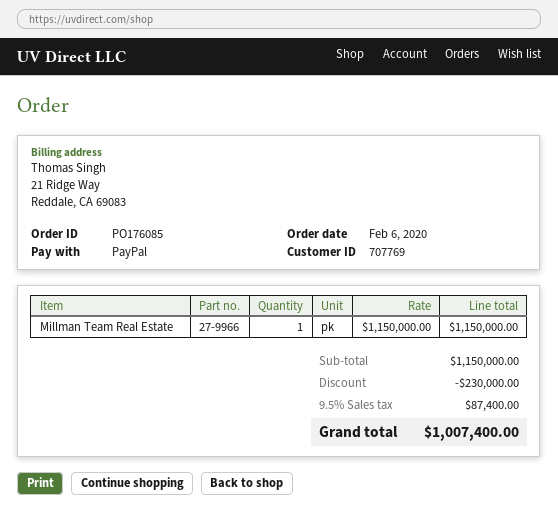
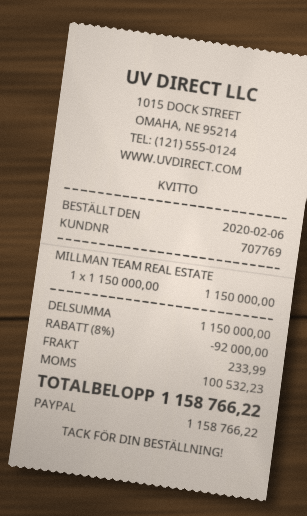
discount: 230000.00 -> 92000.00
shipping: none -> 233.99
tax: 87400.00 -> 100532.23
total: 1007400.00 -> 1158766.22

